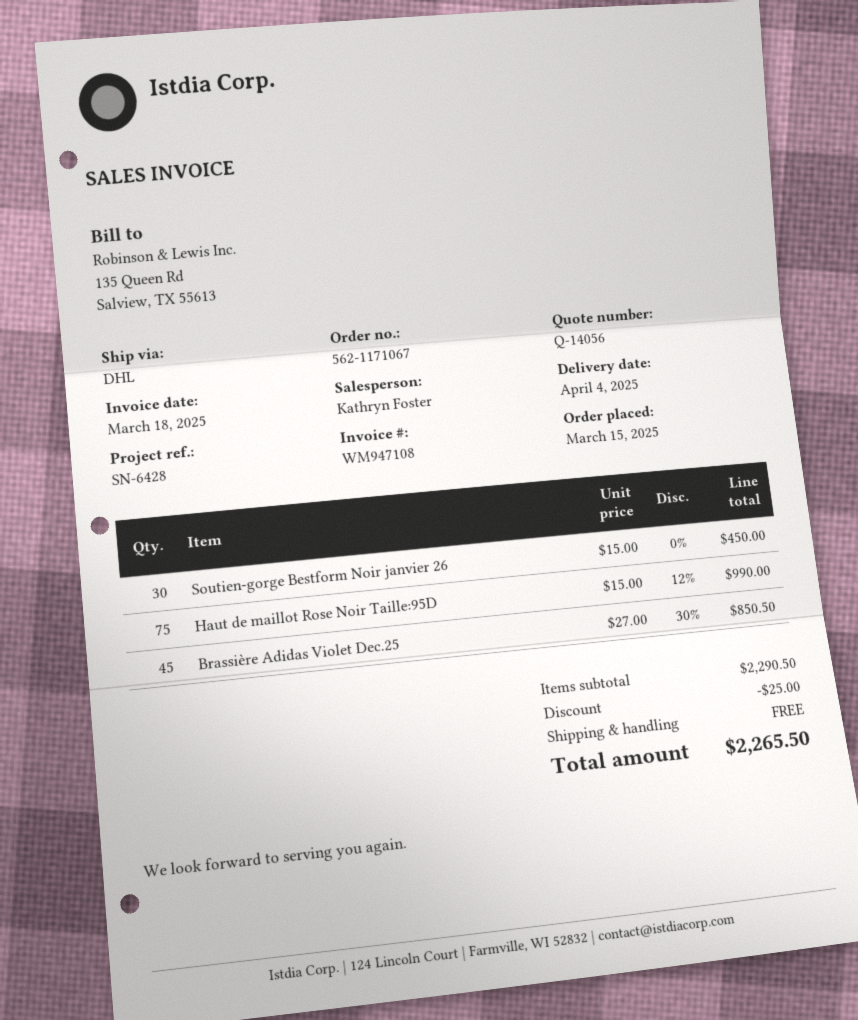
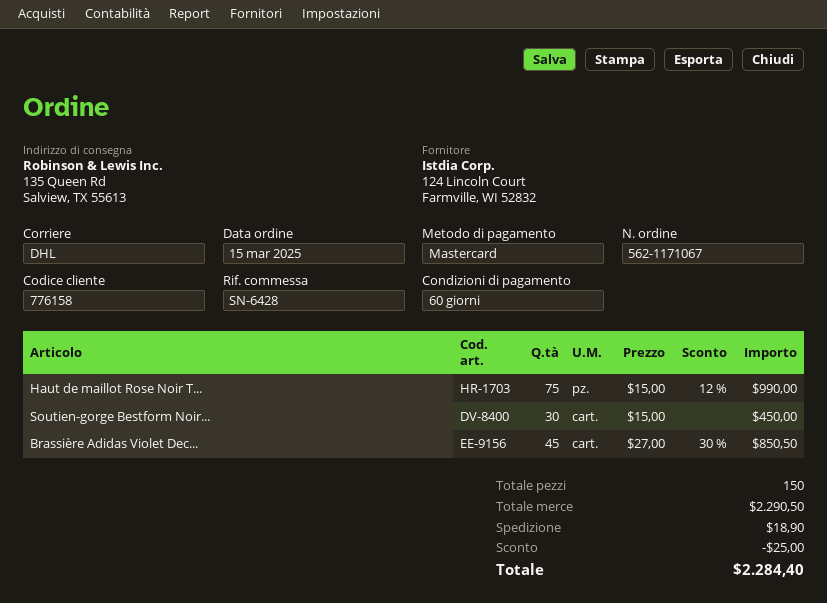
shipping: 0.00 -> 18.90
total: 2265.50 -> 2284.40

